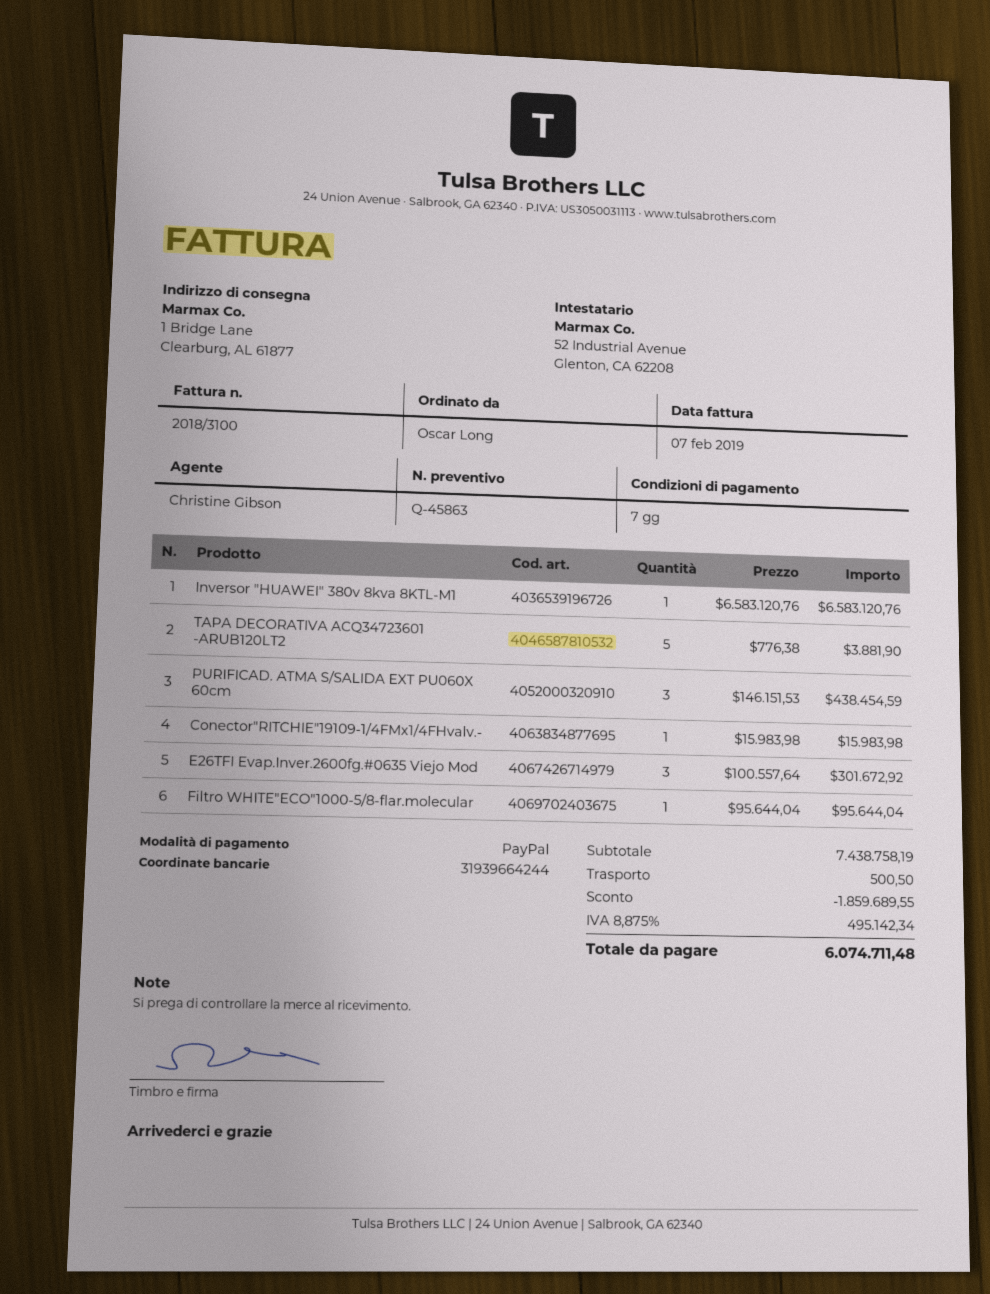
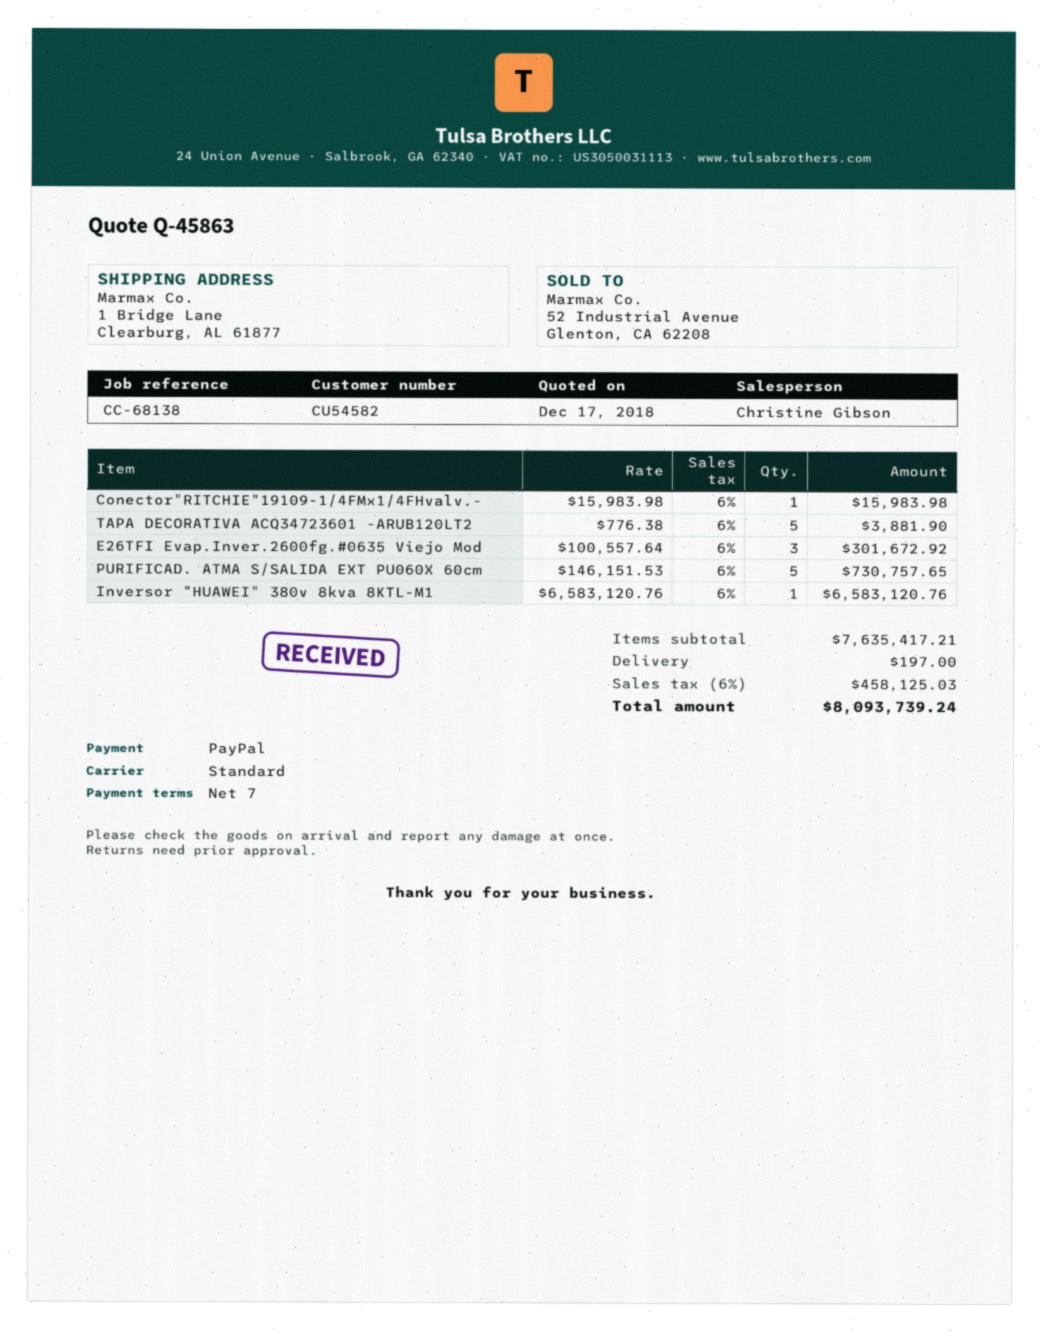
PURIFICAD. ATMA S/SALIDA EXT PU060X 60cm: 3 x 146151.53 = 438454.59 -> 5 x 146151.53 = 730757.65
Filtro WHITE"ECO"1000-5/8-flar.molecular: 1 x 95644.04 = 95644.04 -> none
subtotal: 7438758.19 -> 7635417.21
discount: 1859689.55 -> none
shipping: 500.50 -> 197.00
tax: 8.875% = 495142.34 -> 6% = 458125.03
total: 6074711.48 -> 8093739.24

